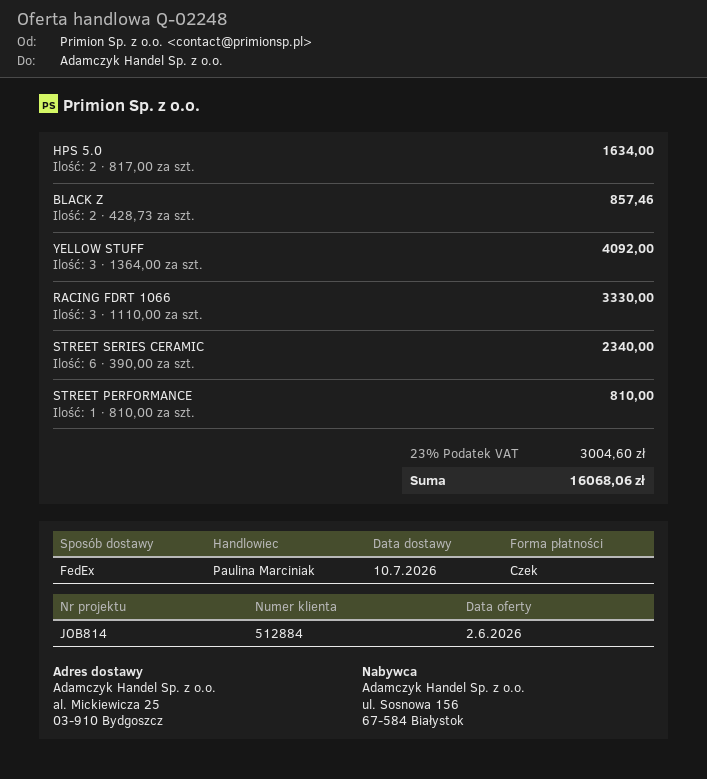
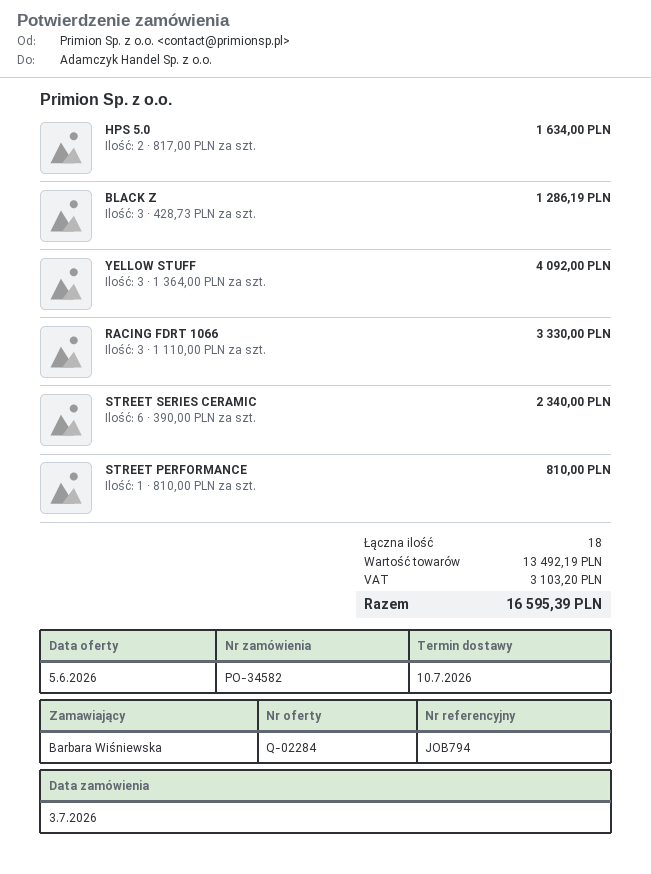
quote number: Q-02248 -> Q-02284
quote date: 2026-06-02 -> 2026-06-05
reference: JOB814 -> JOB794
BLACK Z: 2 x 428.73 = 857.46 -> 3 x 428.73 = 1286.19
tax: 3004.60 -> 3103.20
total: 16068.06 -> 16595.39

